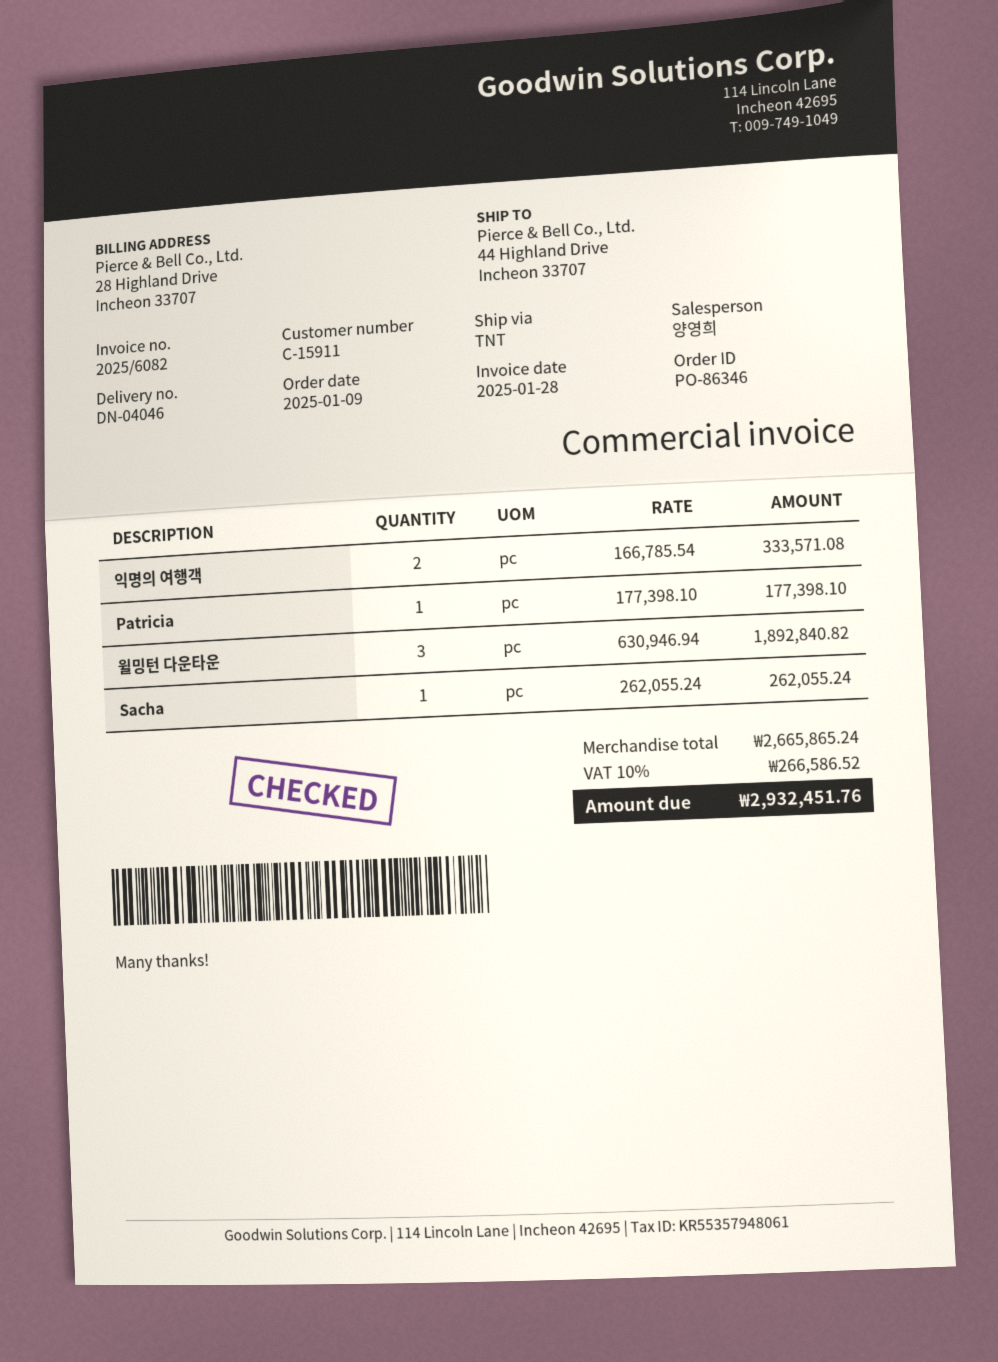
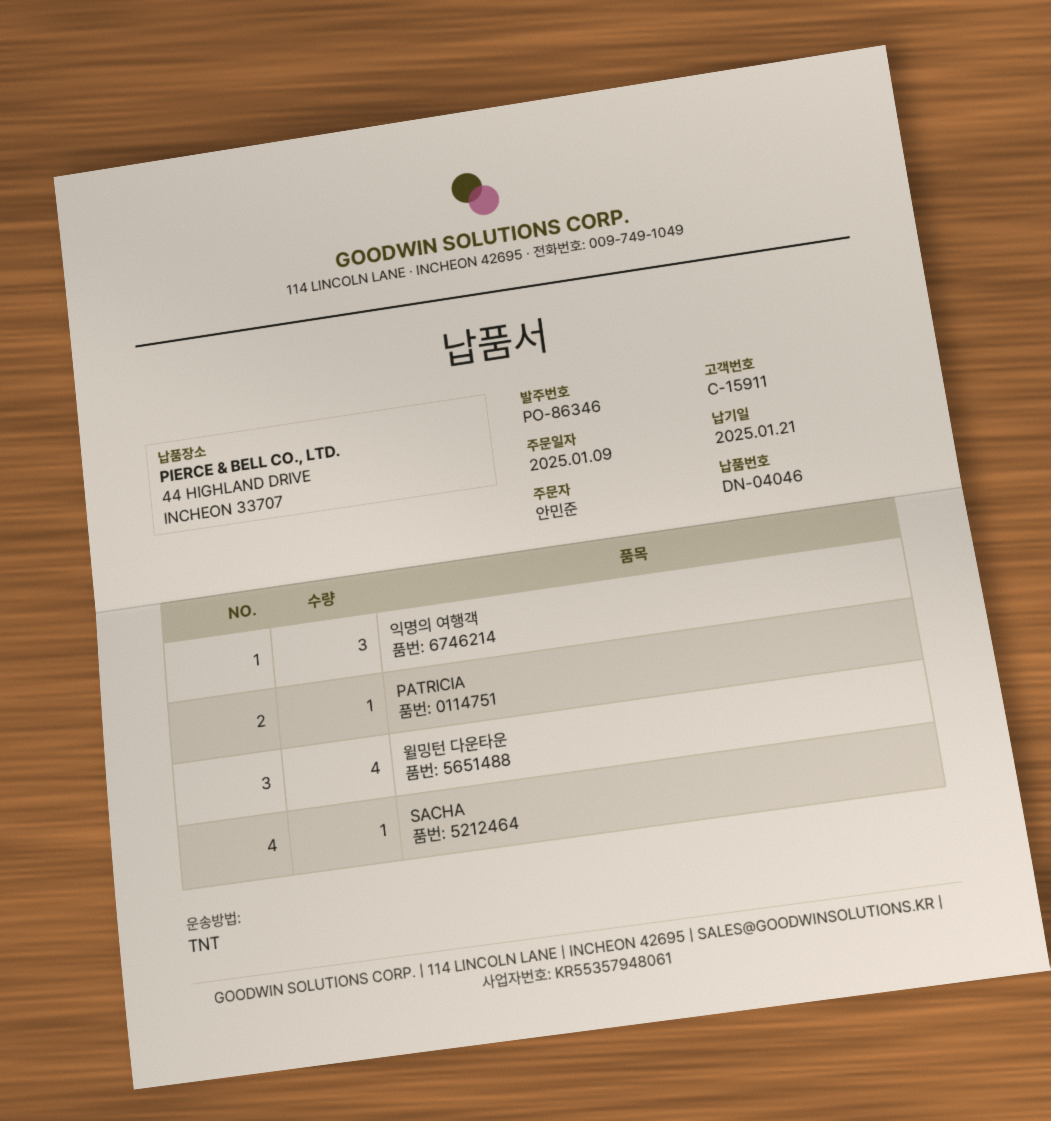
익명의 여행객: 2 -> 3
윌밍턴 다운타운: 3 -> 4

